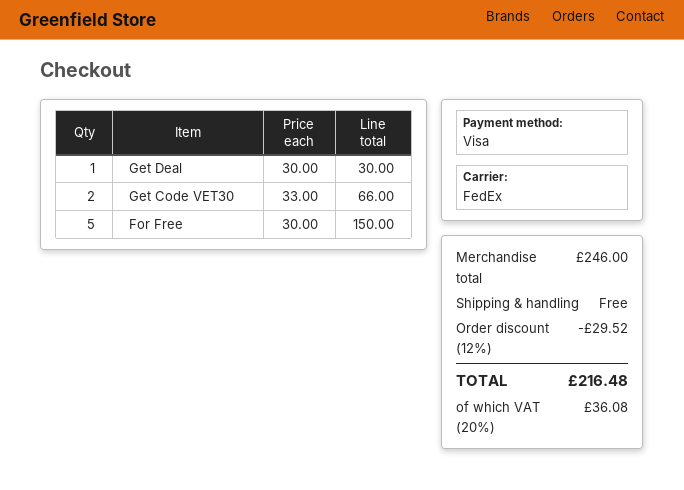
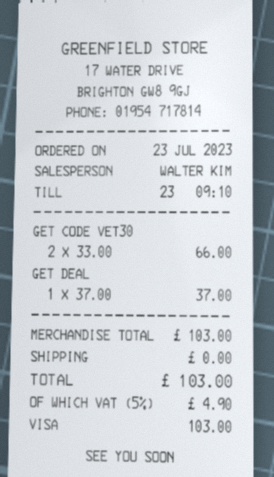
Get Deal: 1 x 30.00 = 30.00 -> 1 x 37.00 = 37.00
For Free: 5 x 30.00 = 150.00 -> none
subtotal: 246.00 -> 103.00
discount: 12% = 29.52 -> none
tax: 20% = 36.08 -> 5% = 4.90
total: 216.48 -> 103.00

